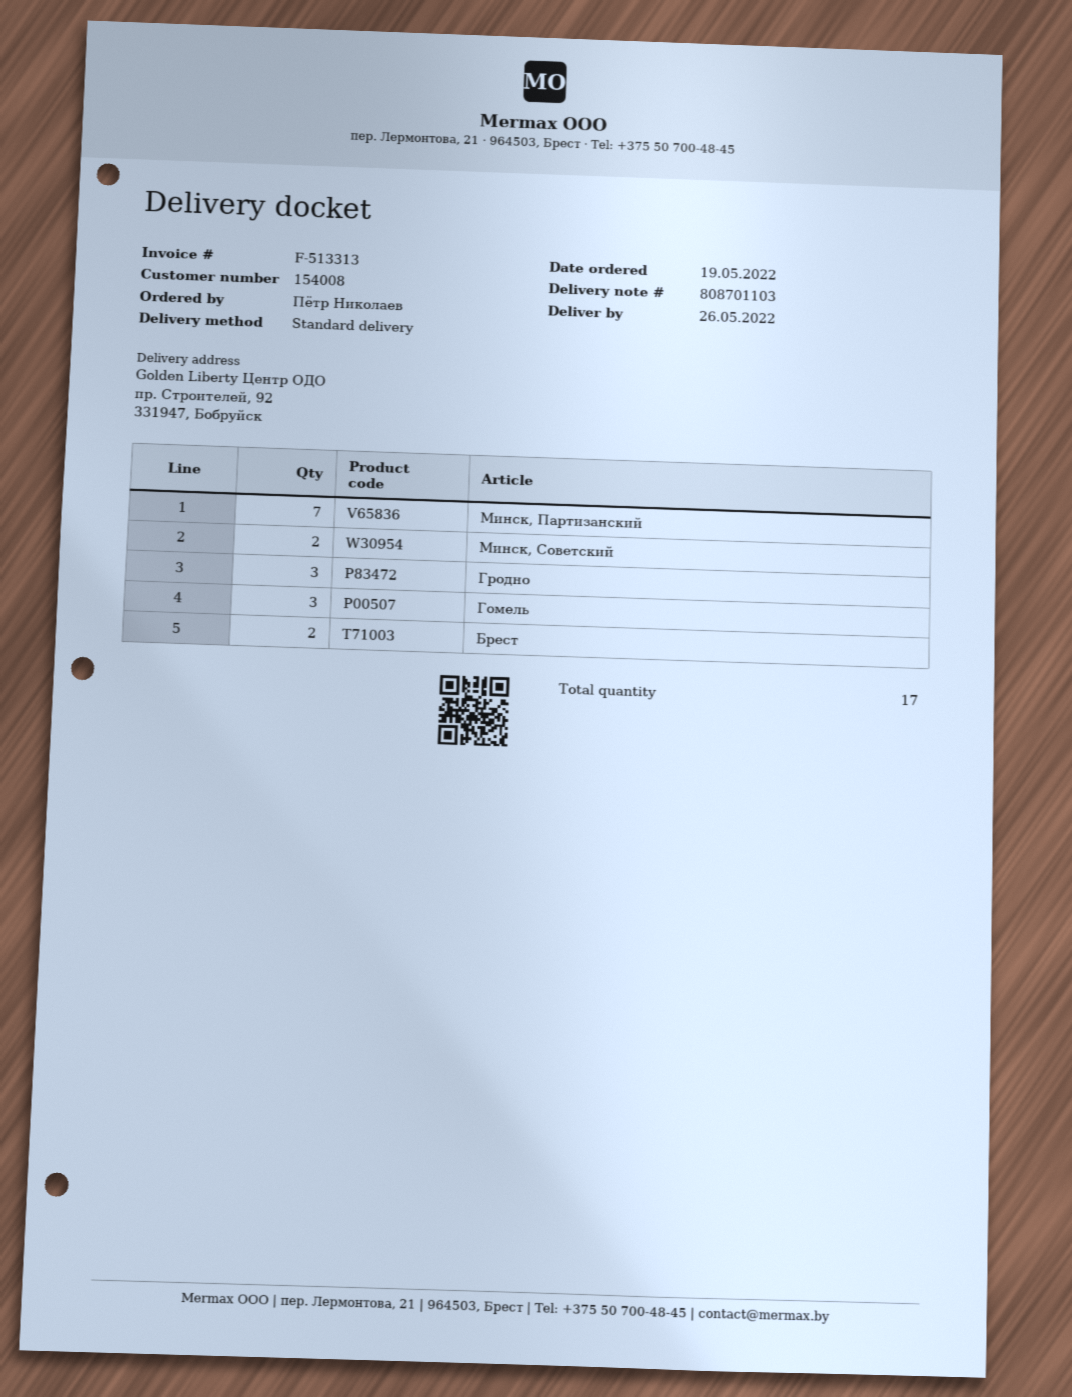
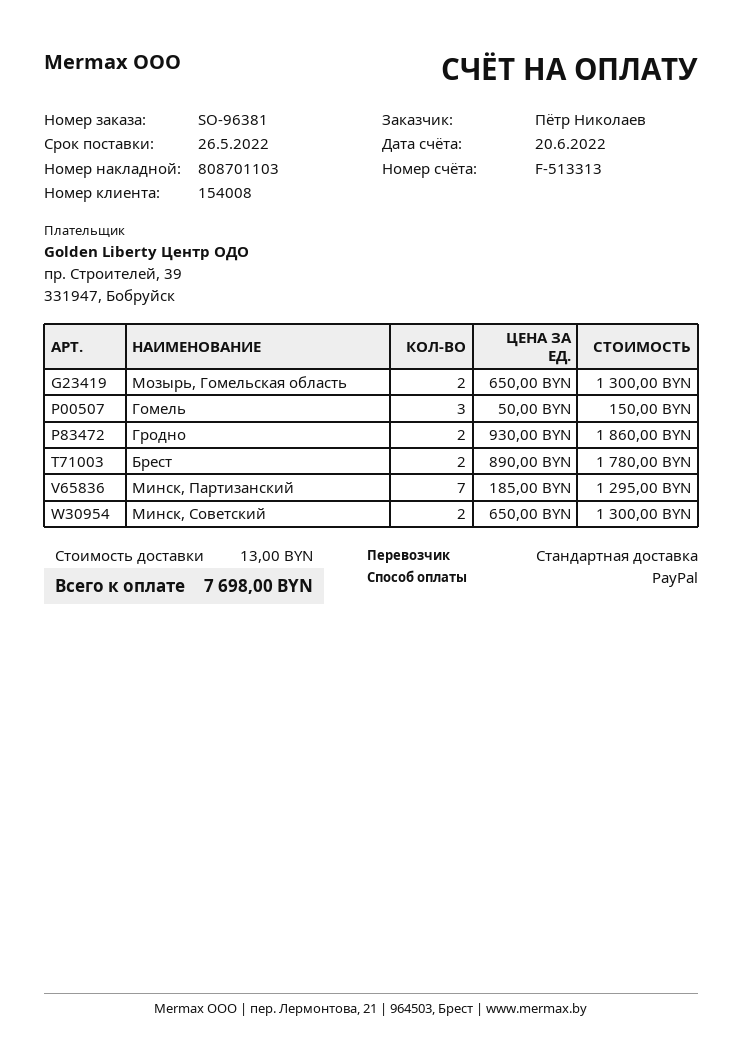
Гродно: 3 -> 2
Мозырь, Гомельская область: none -> 2

